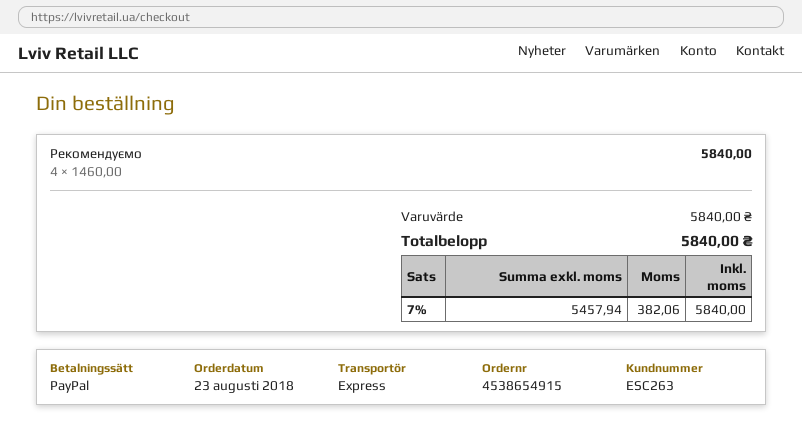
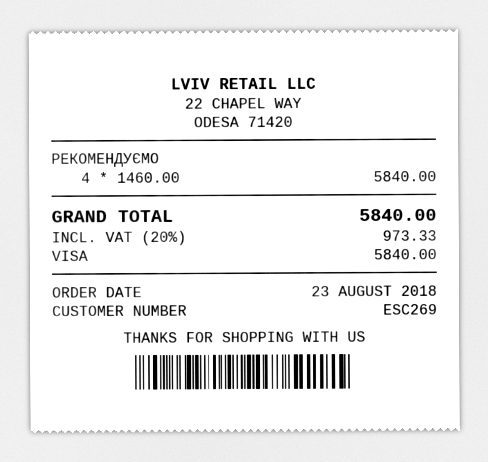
customer number: ESC263 -> ESC269
payment method: PayPal -> Visa
tax: 7% = 382.06 -> 20% = 973.33

